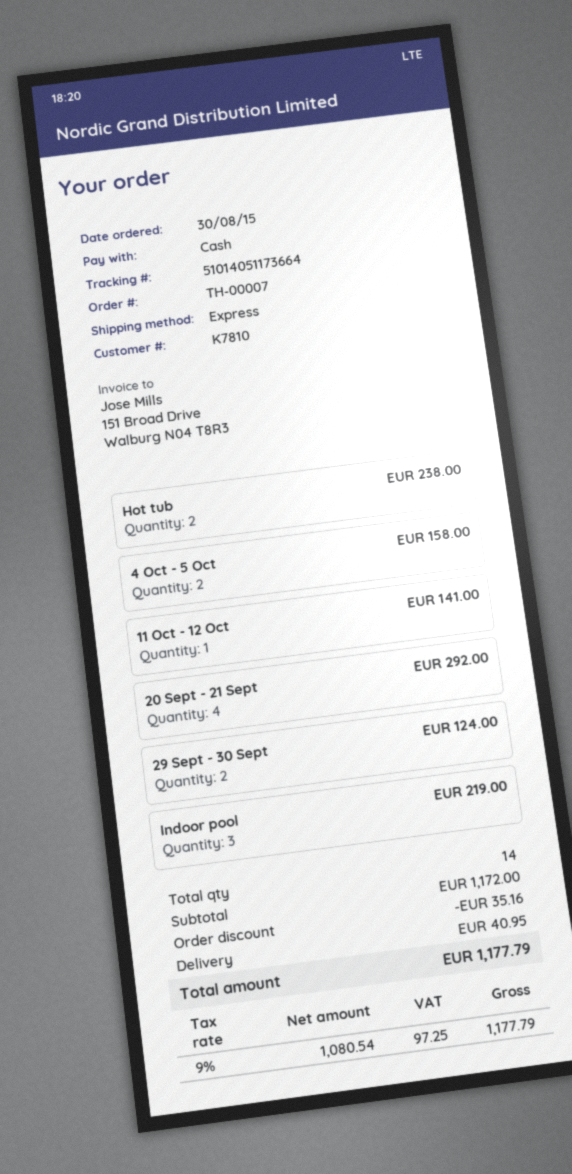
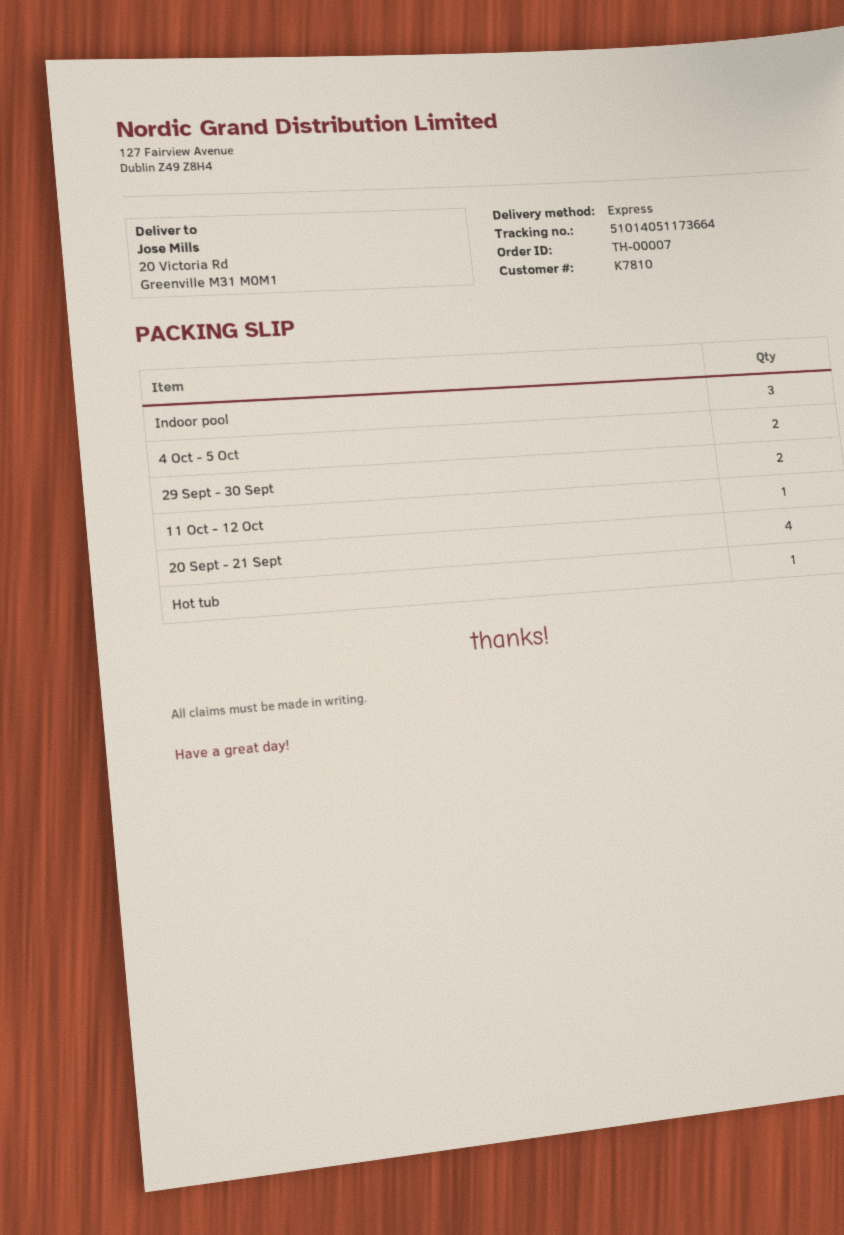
Hot tub: 2 -> 1

